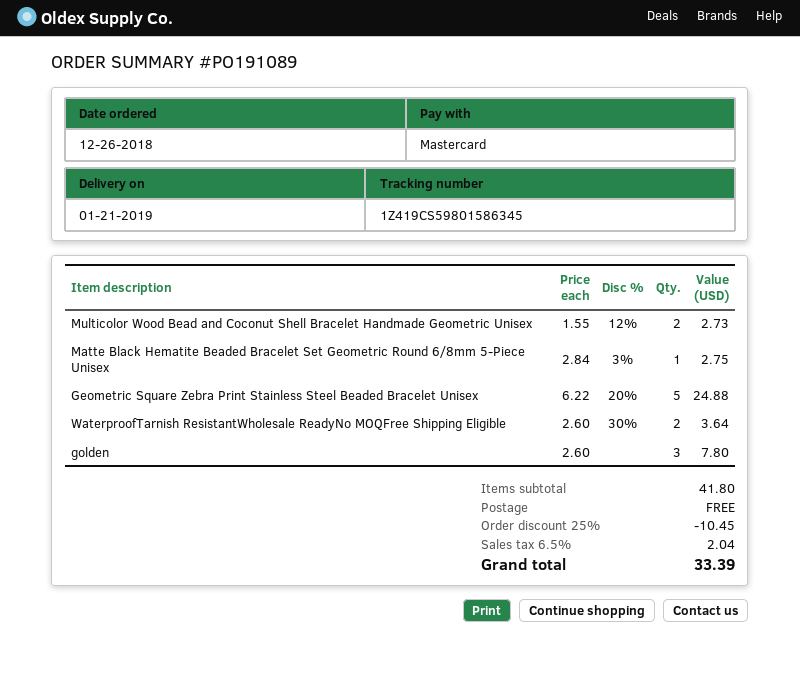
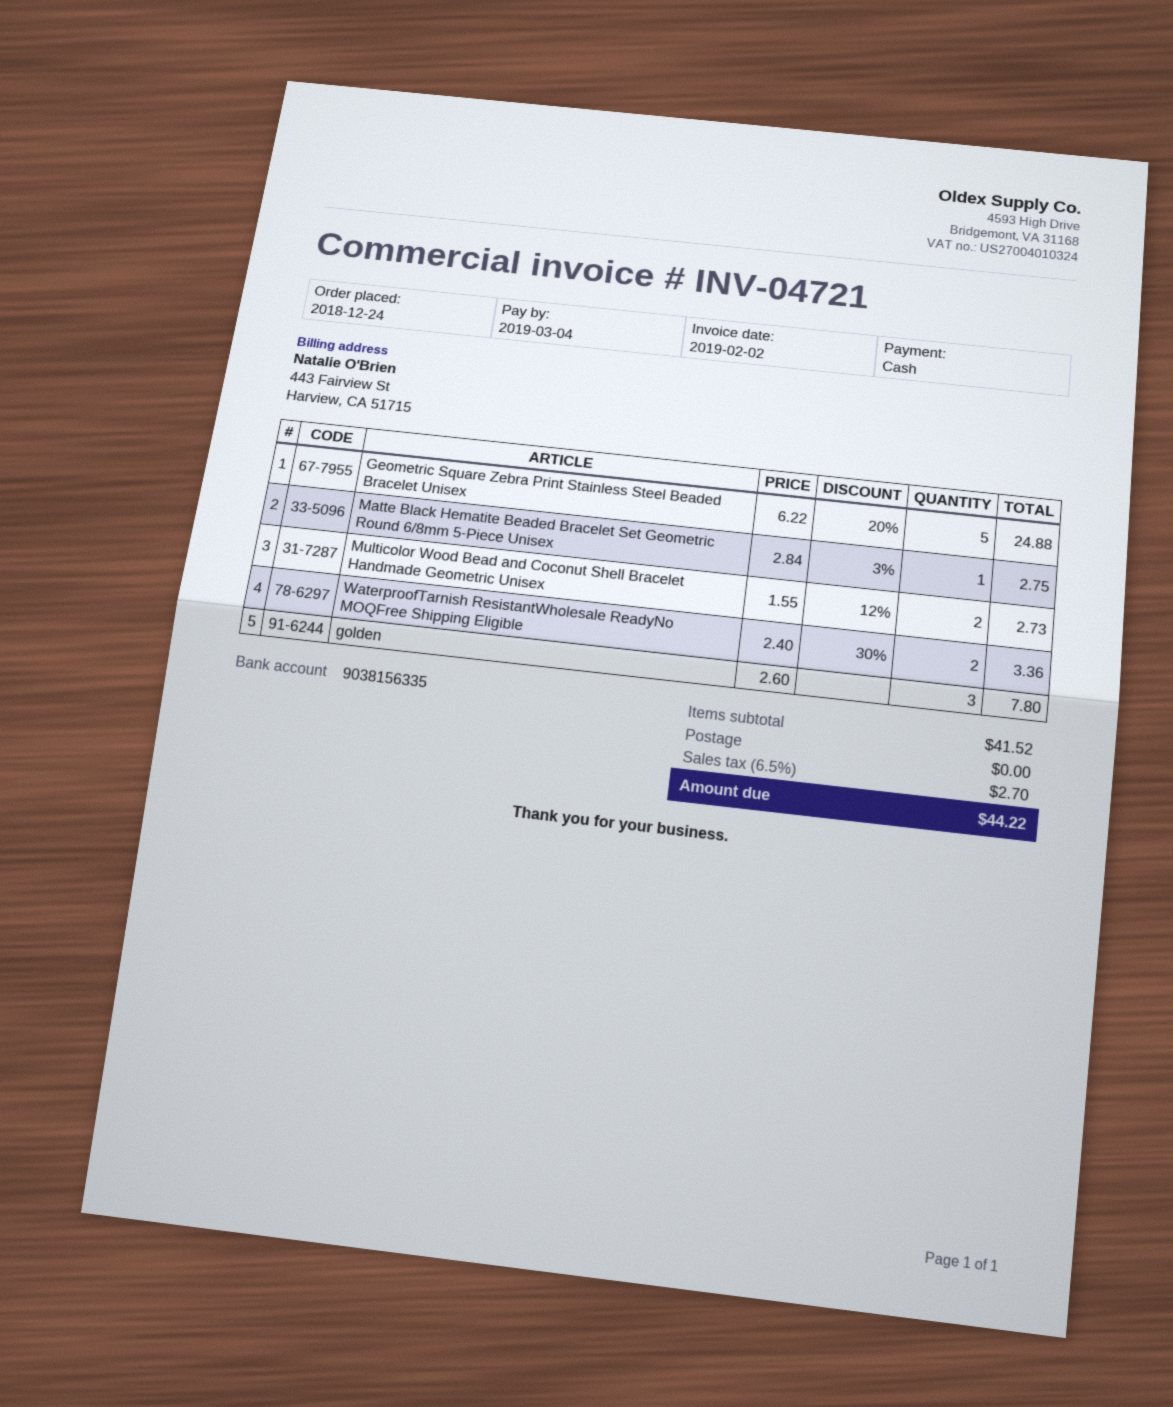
order date: 2018-12-26 -> 2018-12-24
payment method: Mastercard -> cash
WaterproofTarnish ResistantWholesale ReadyNo MOQFree Shipping Eligible: 2 x 2.60 - 30% = 3.64 -> 2 x 2.40 - 30% = 3.36
subtotal: 41.80 -> 41.52
discount: 25% = 10.45 -> none
tax: 6.5% = 2.04 -> 6.5% = 2.70
total: 33.39 -> 44.22

